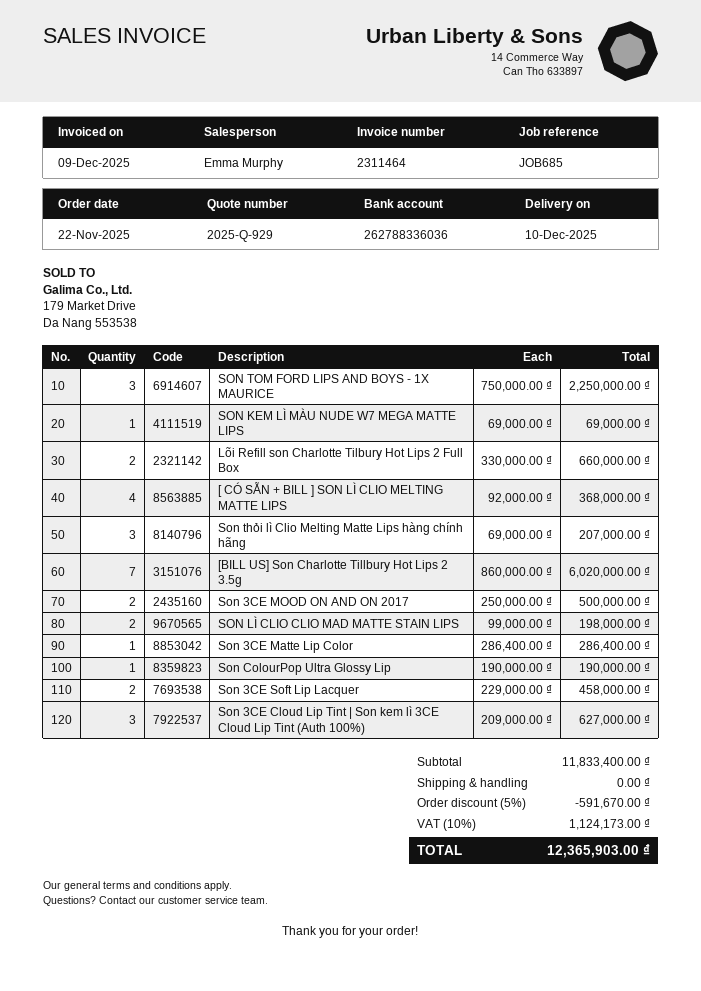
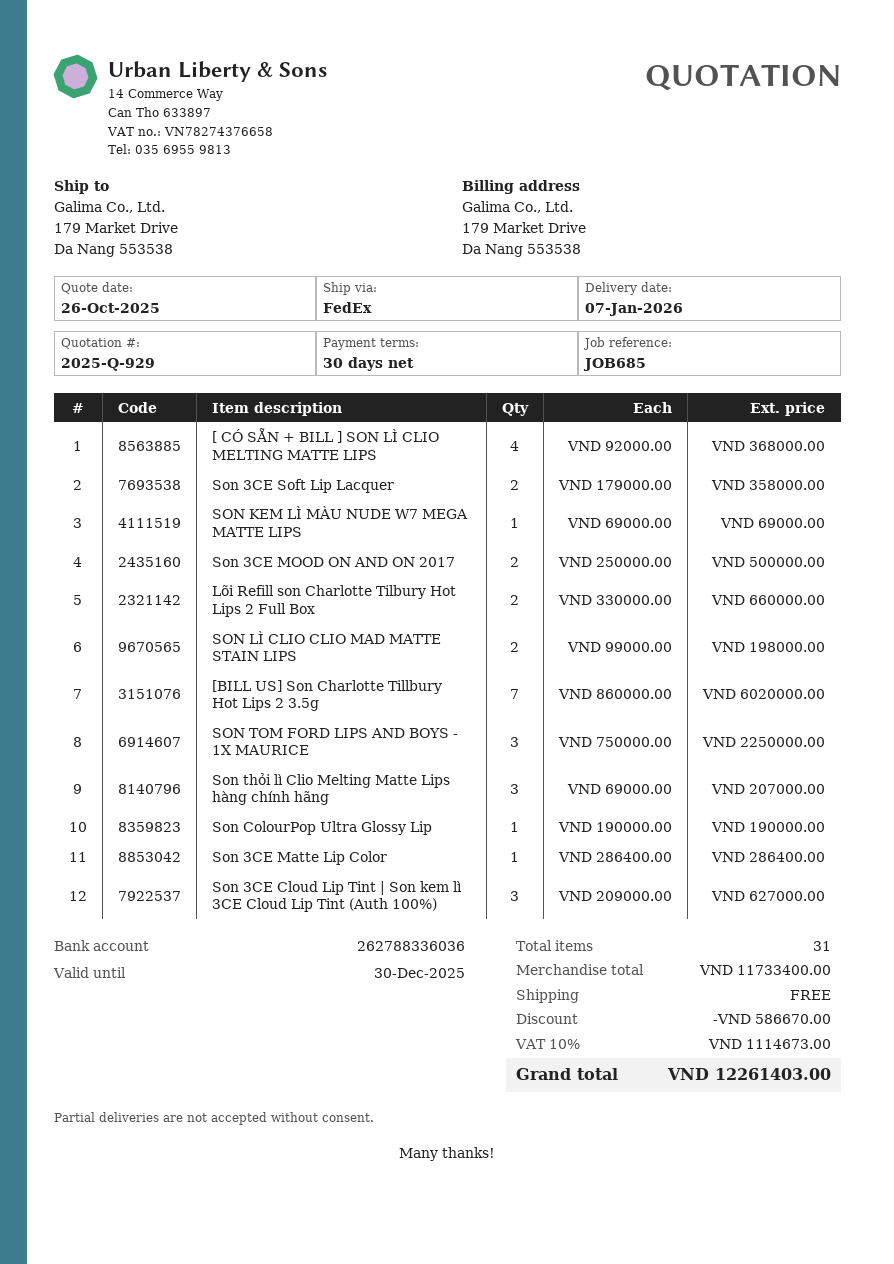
delivery date: 2025-12-10 -> 2026-01-07
Son 3CE Soft Lip Lacquer: 2 x 229000.00 = 458000.00 -> 2 x 179000.00 = 358000.00
subtotal: 11833400.00 -> 11733400.00
discount: 591670.00 -> 586670.00
tax: 10% = 1124173.00 -> 10% = 1114673.00
total: 12365903.00 -> 12261403.00

